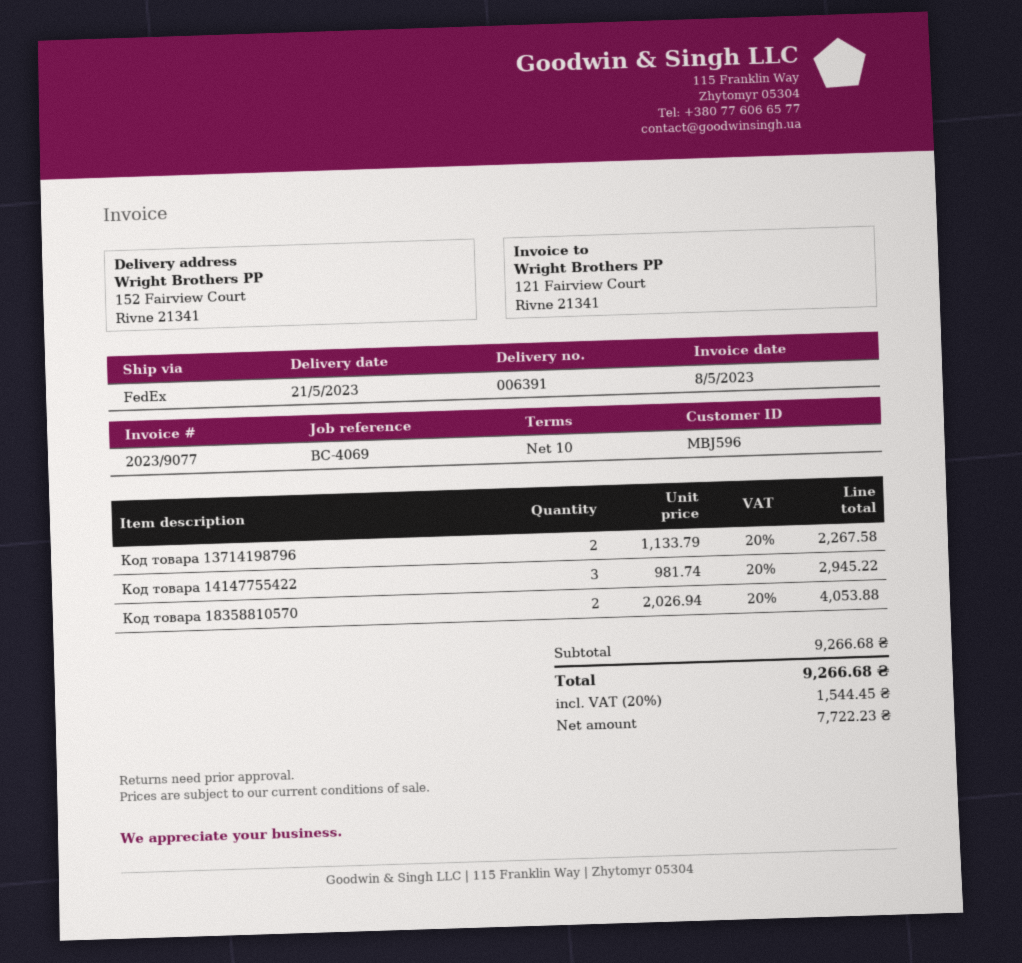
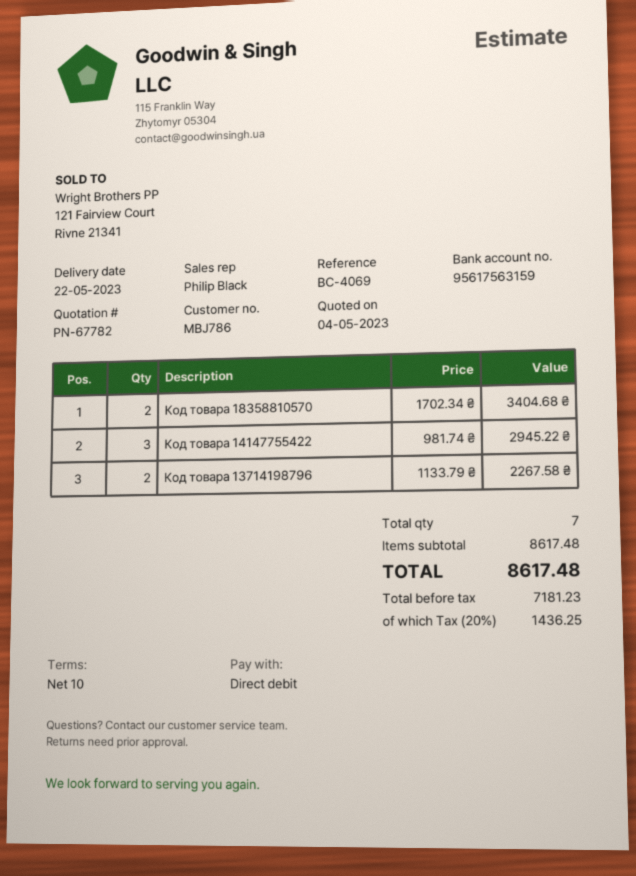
delivery date: 2023-05-21 -> 2023-05-22
customer number: MBJ596 -> MBJ786
Код товара 18358810570: 2 x 2026.94 = 4053.88 -> 2 x 1702.34 = 3404.68
subtotal: 9266.68 -> 8617.48
net: 7722.23 -> 7181.23
tax: 20% = 1544.45 -> 20% = 1436.25
total: 9266.68 -> 8617.48

